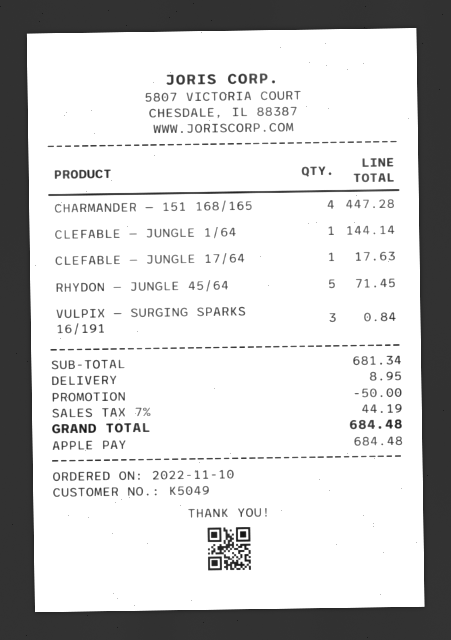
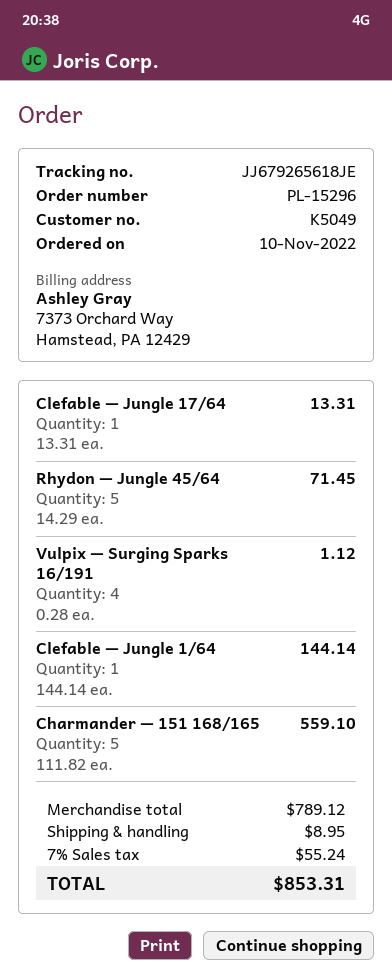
CHARMANDER — 151 168/165: 4 for 447.28 -> 5 for 559.10
CLEFABLE — JUNGLE 17/64: 1 for 17.63 -> 1 for 13.31
VULPIX — SURGING SPARKS 16/191: 3 for 0.84 -> 4 for 1.12
subtotal: 681.34 -> 789.12
discount: 50.00 -> none
tax: 7% = 44.19 -> 7% = 55.24
total: 684.48 -> 853.31

